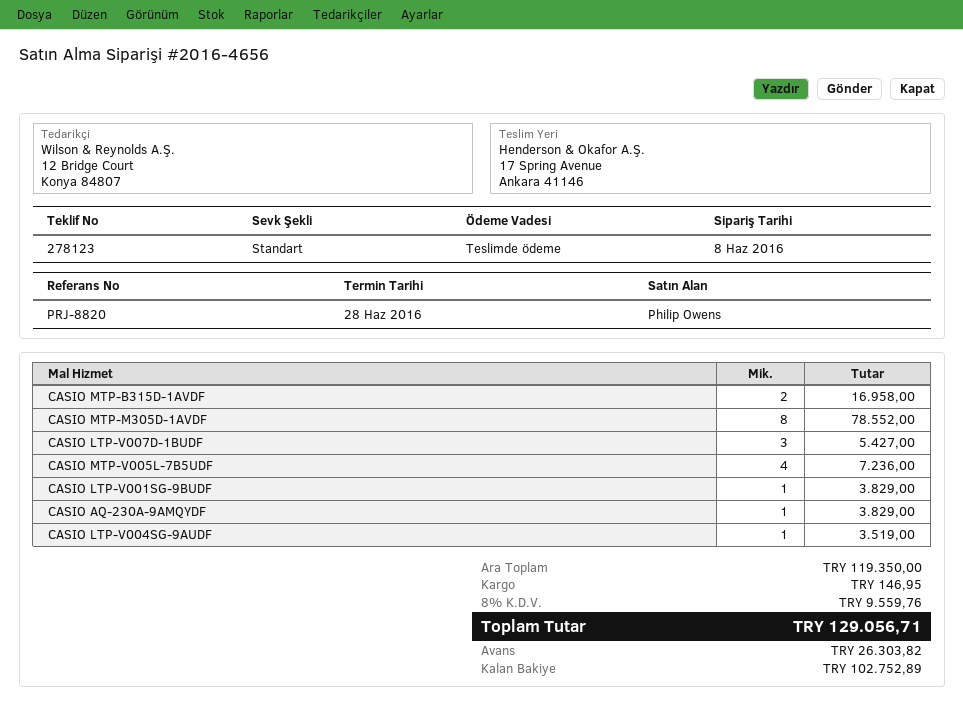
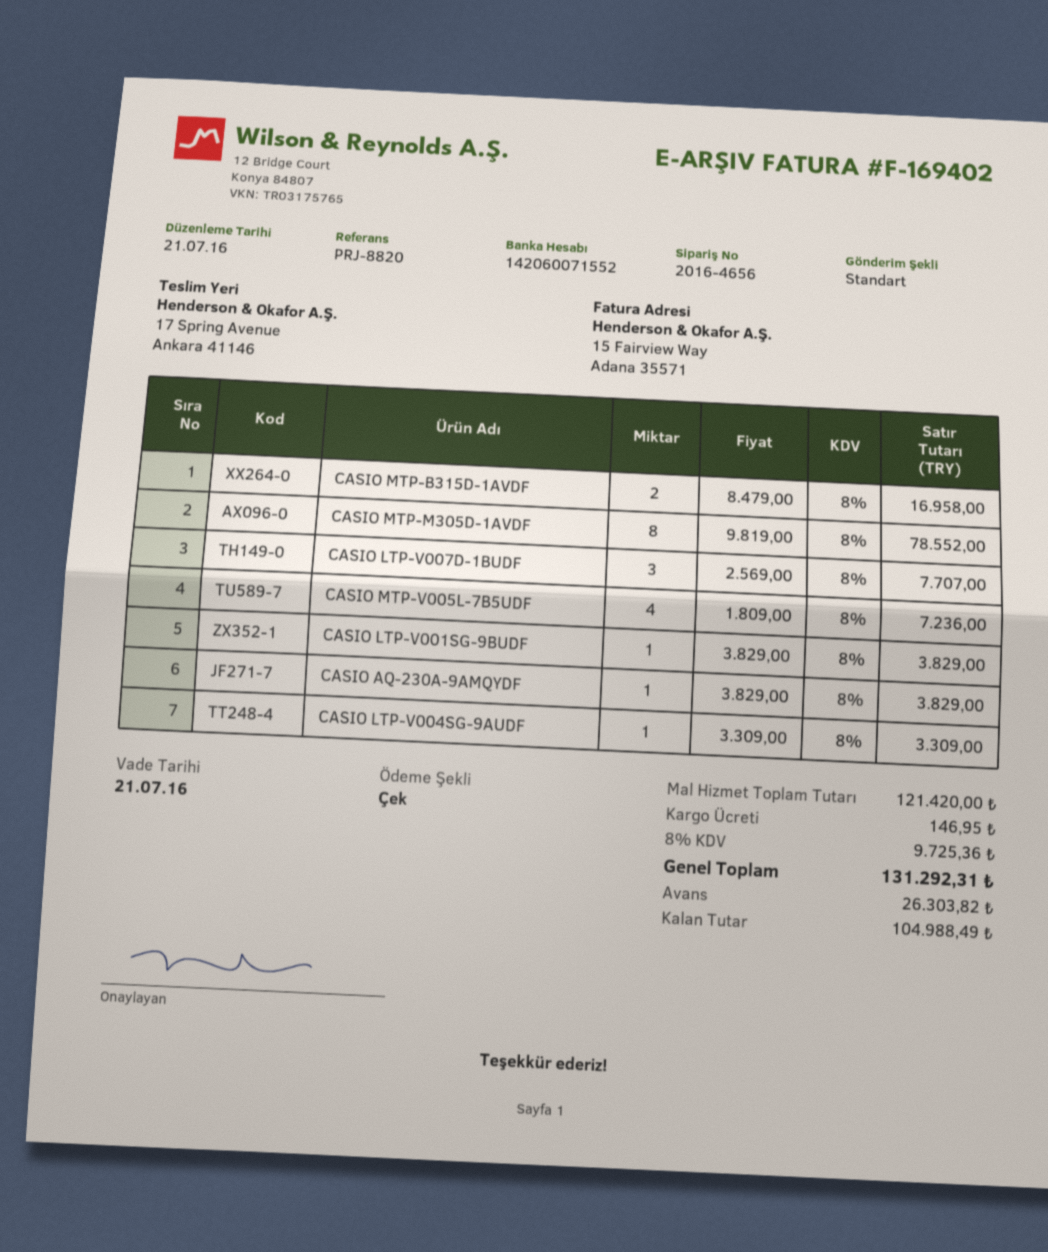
CASIO LTP-V007D-1BUDF: 3 for 5427.00 -> 3 for 7707.00
CASIO LTP-V004SG-9AUDF: 1 for 3519.00 -> 1 for 3309.00
subtotal: 119350.00 -> 121420.00
tax: 8% = 9559.76 -> 8% = 9725.36
total: 129056.71 -> 131292.31
balance: 102752.89 -> 104988.49

